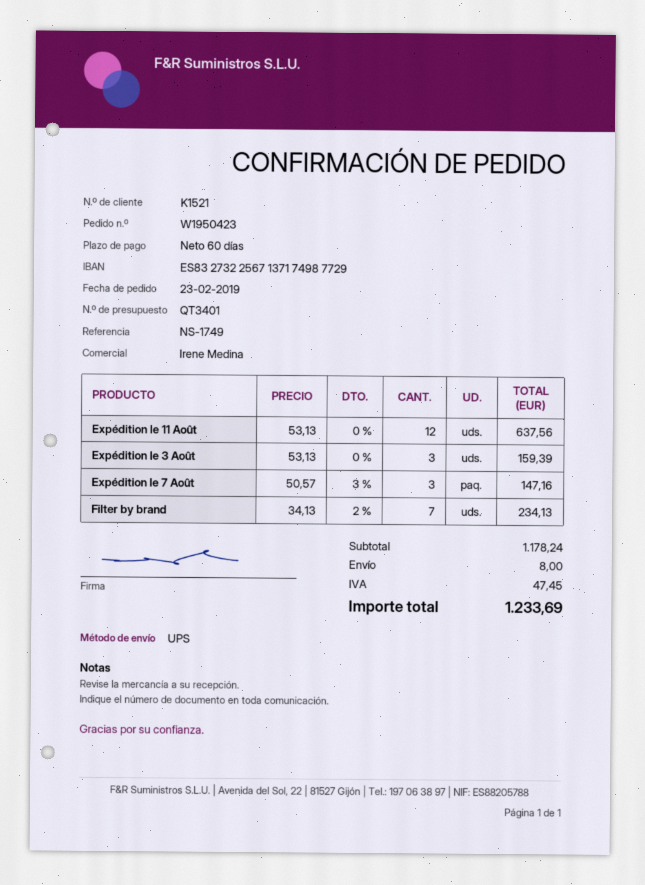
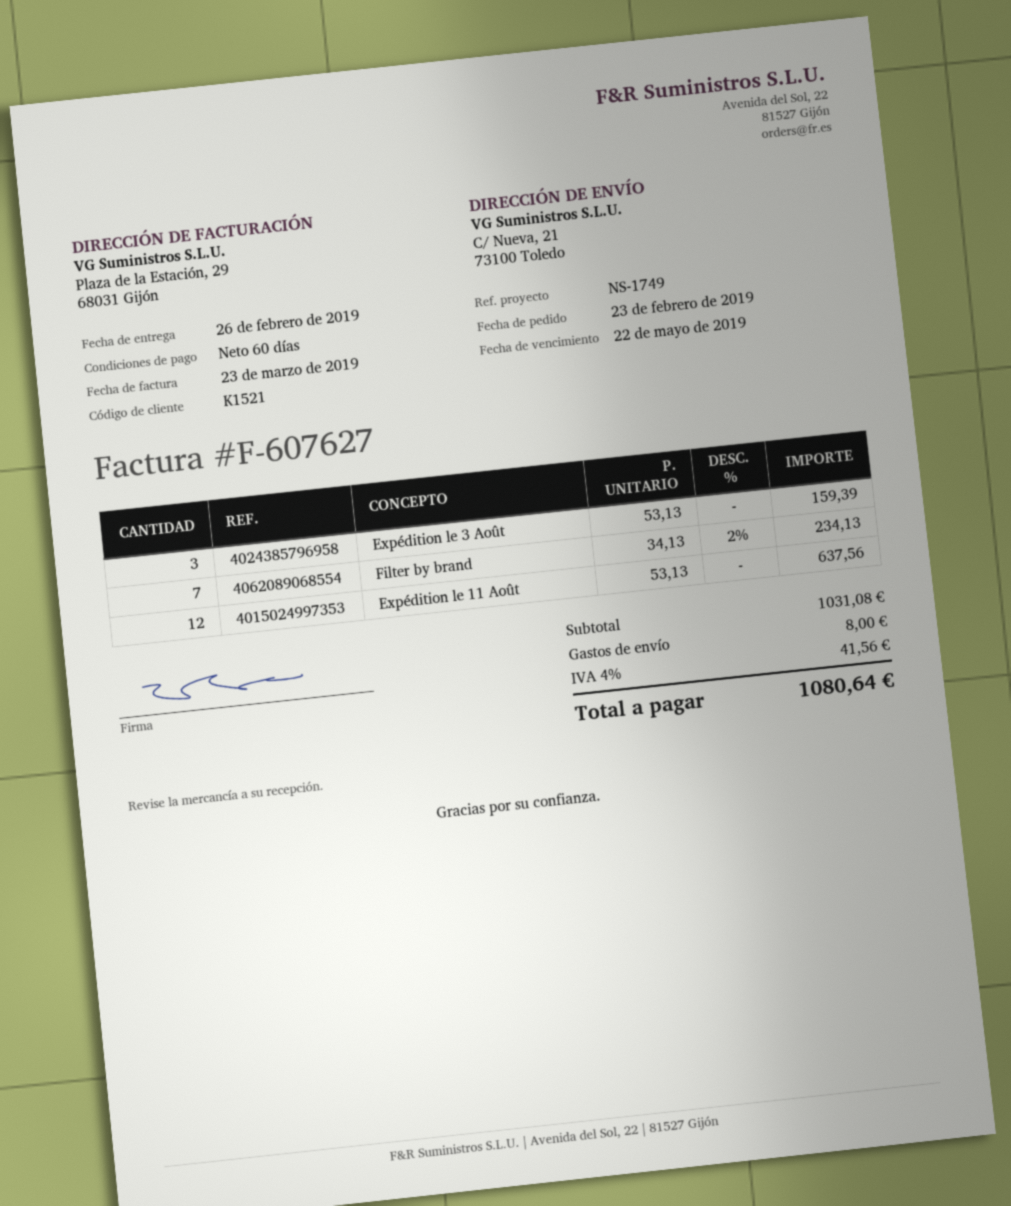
Expédition le 7 Août: 3 x 50.57 - 3% = 147.16 -> none
subtotal: 1178.24 -> 1031.08
tax: 47.45 -> 41.56
total: 1233.69 -> 1080.64

